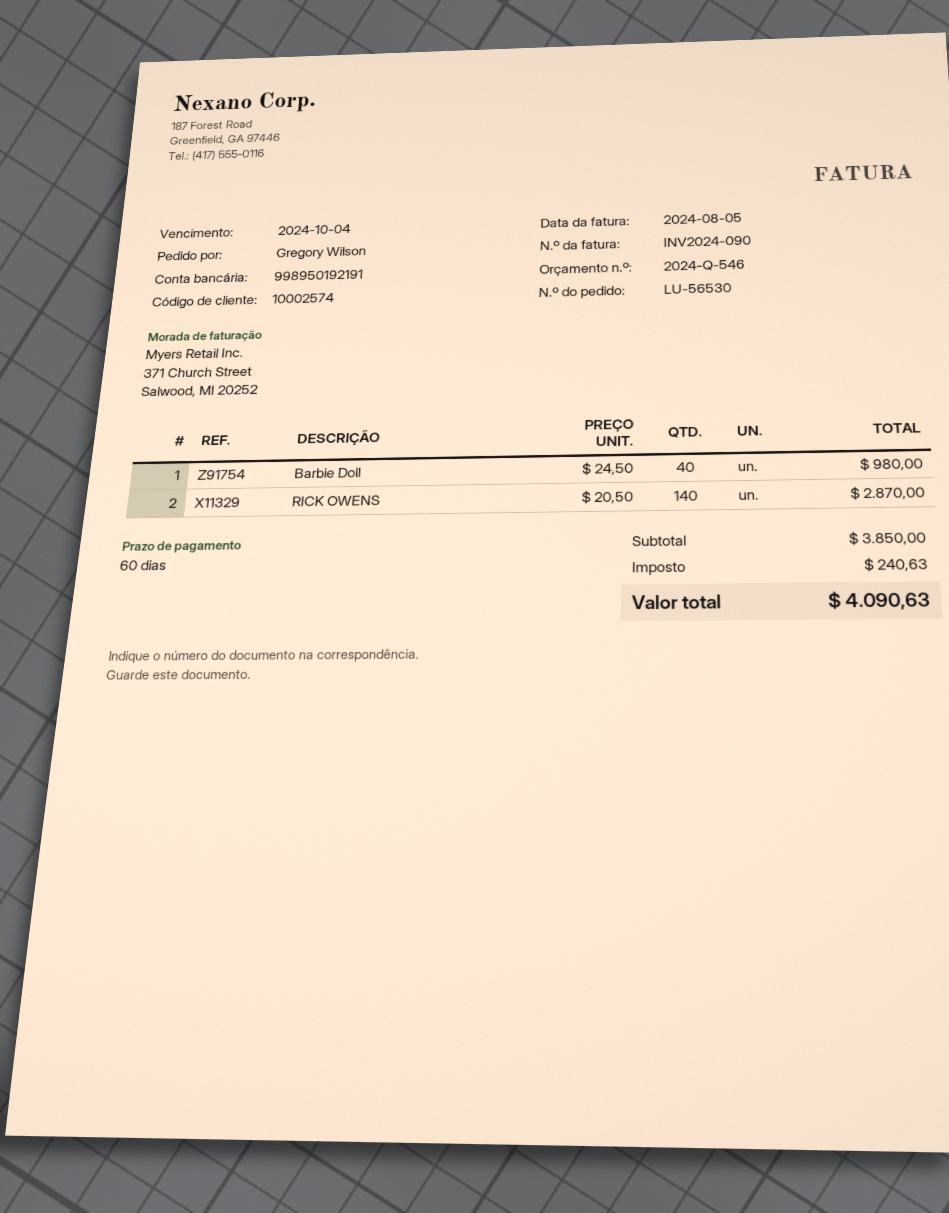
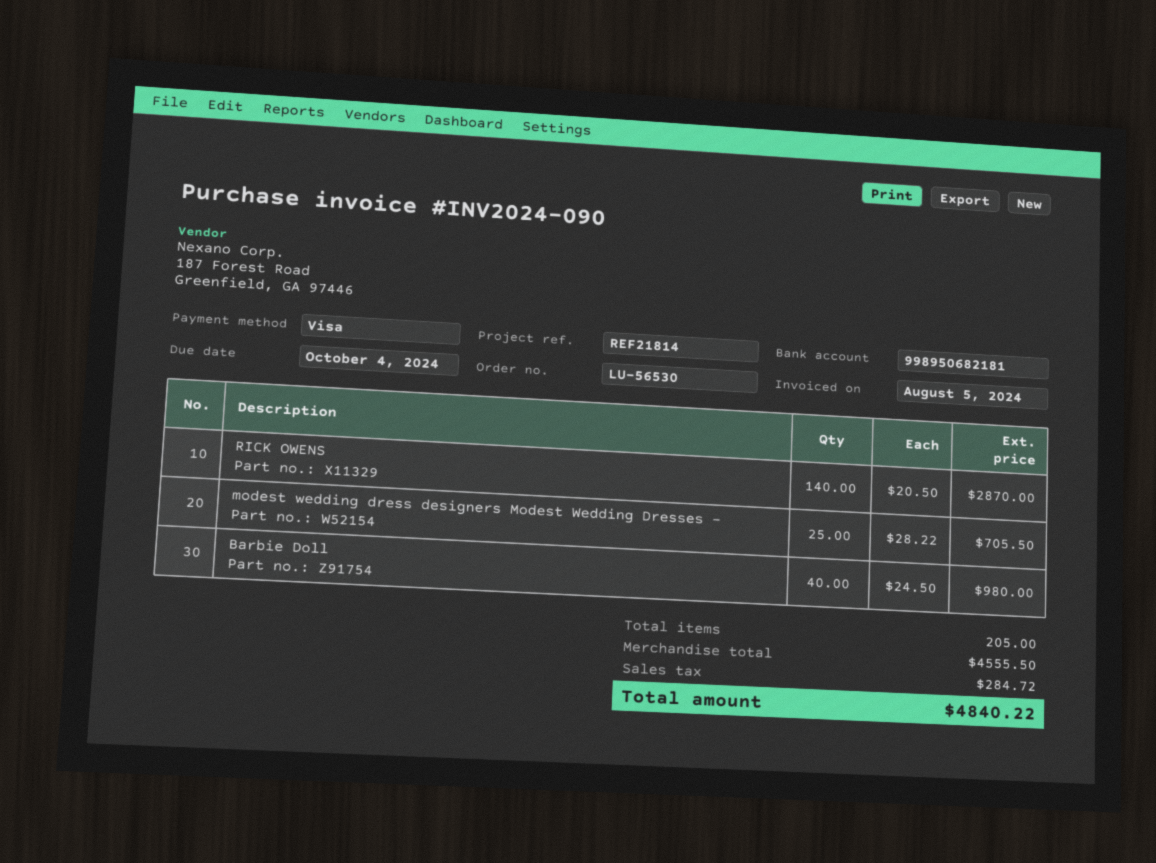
bank account: 998950192191 -> 998950682181
modest wedding dress designers Modest Wedding Dresses -: none -> 25 x 28.22 = 705.50
subtotal: 3850.00 -> 4555.50
tax: 240.63 -> 284.72
total: 4090.63 -> 4840.22

